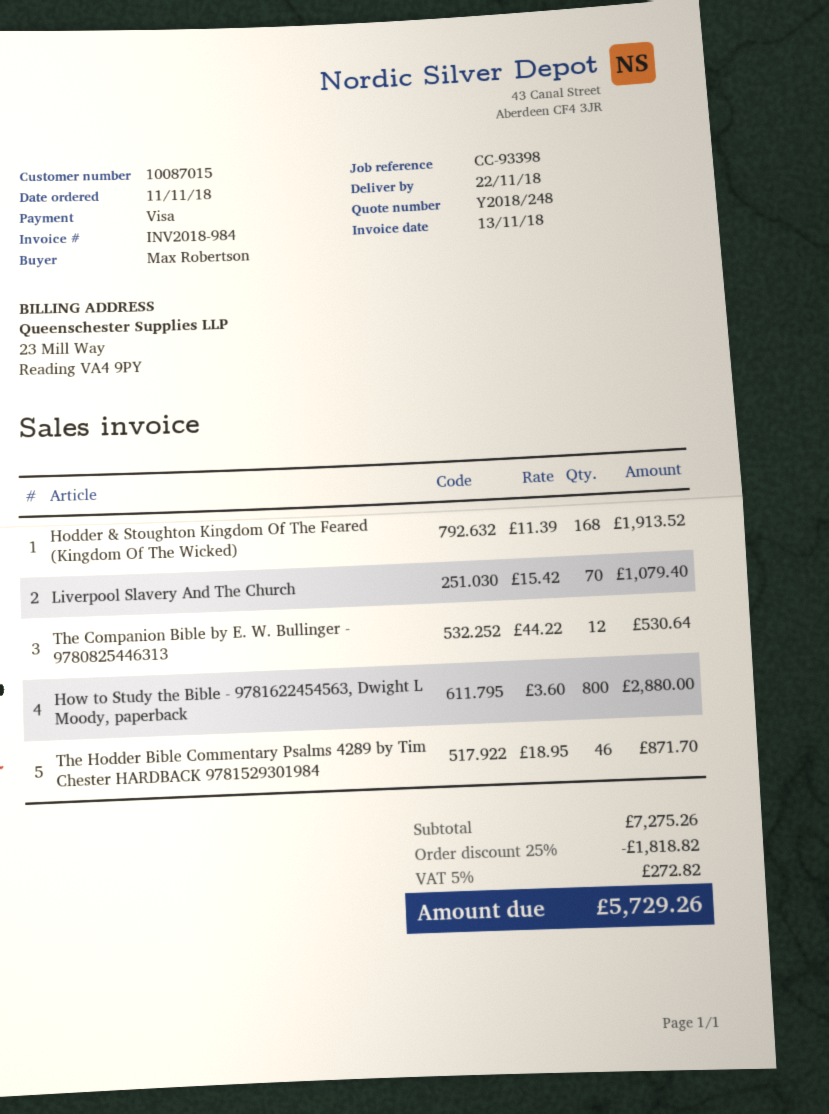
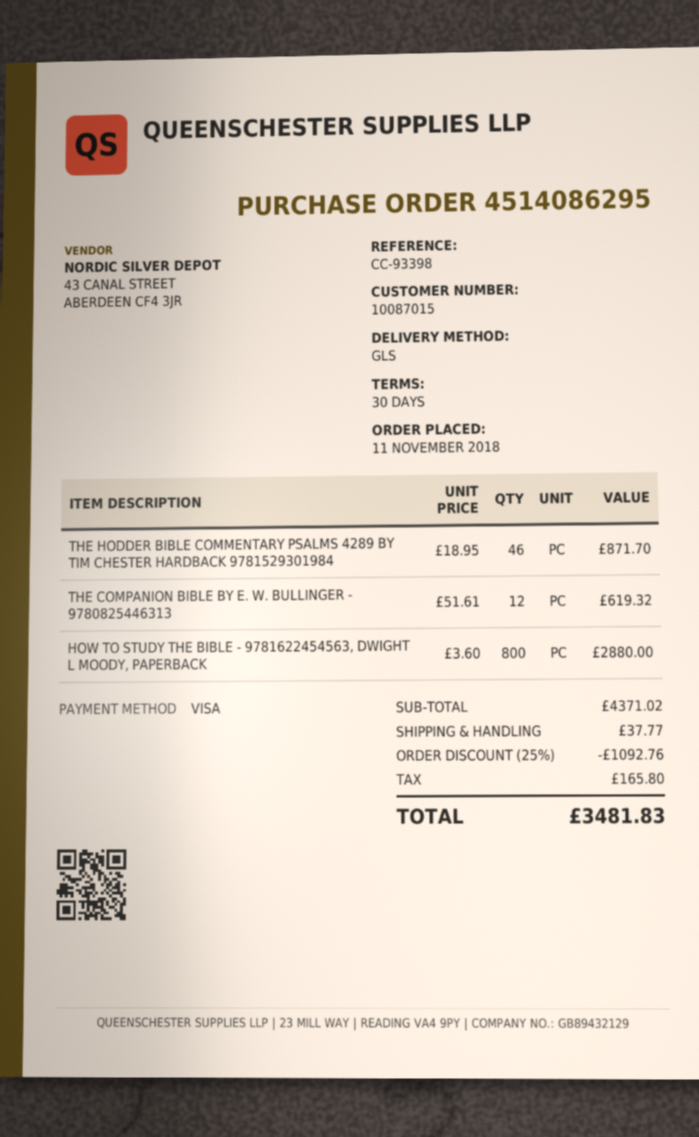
Hodder & Stoughton Kingdom Of The Feared (Kingdom Of The Wicked): 168 x 11.39 = 1913.52 -> none
Liverpool Slavery And The Church: 70 x 15.42 = 1079.40 -> none
The Companion Bible by E. W. Bullinger - 9780825446313: 12 x 44.22 = 530.64 -> 12 x 51.61 = 619.32
subtotal: 7275.26 -> 4371.02
discount: 25% = 1818.82 -> 25% = 1092.76
shipping: none -> 37.77
tax: 272.82 -> 165.80
total: 5729.26 -> 3481.83

